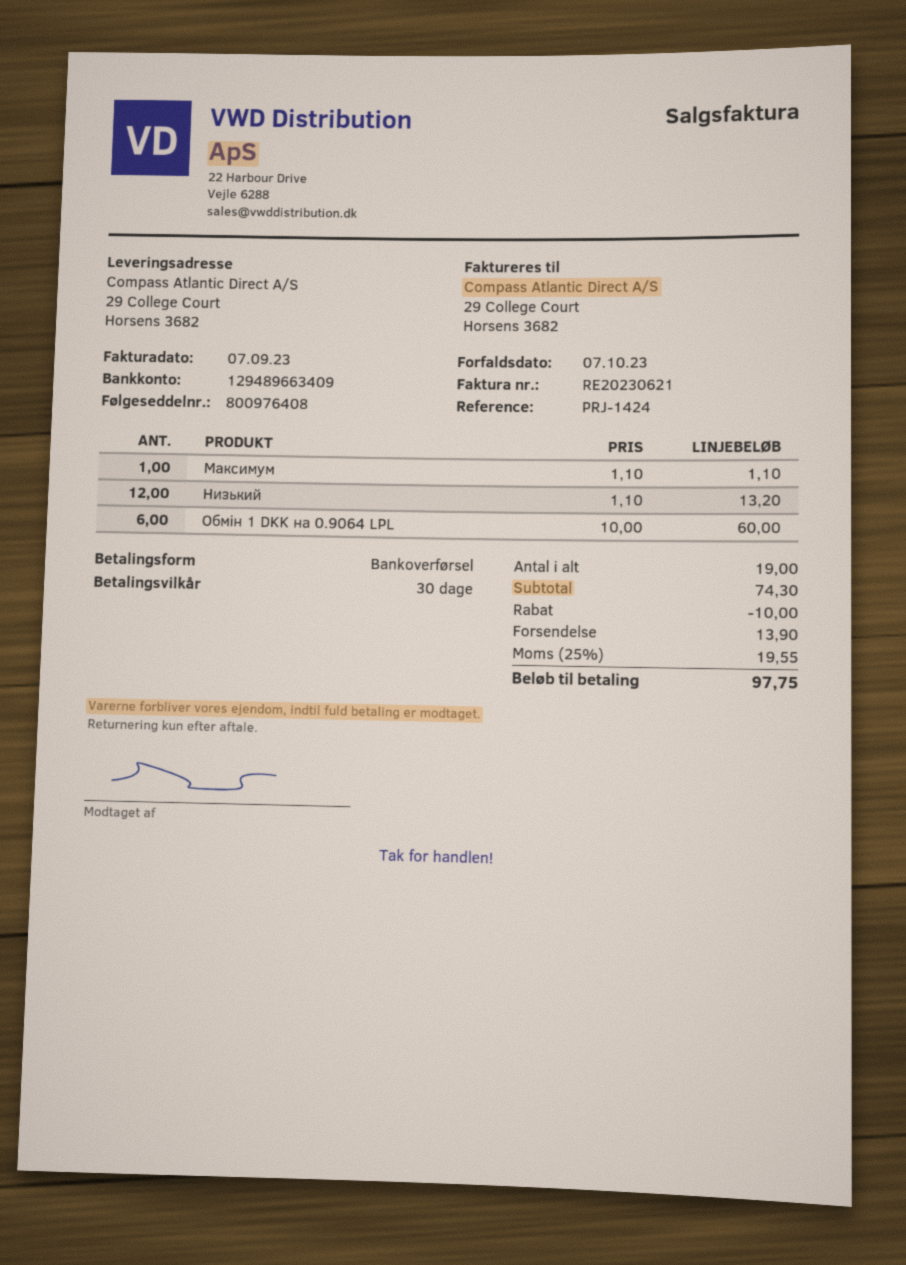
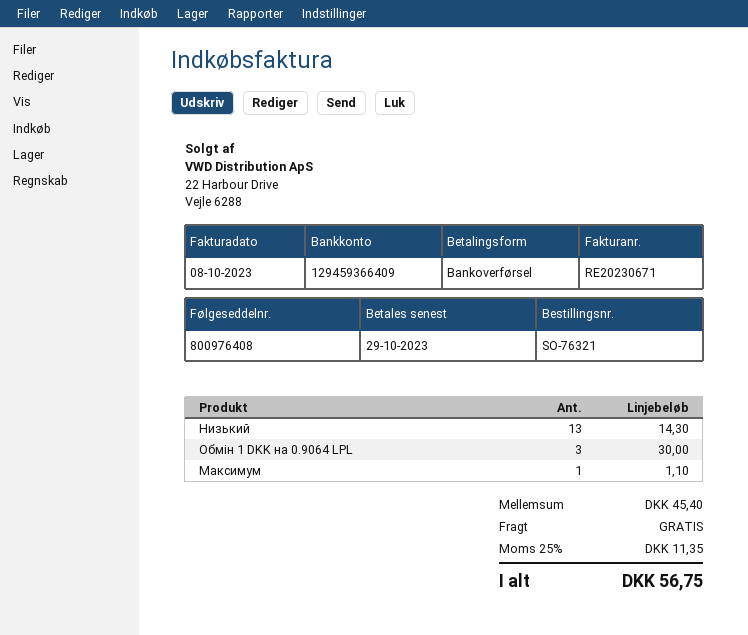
invoice number: RE20230621 -> RE20230671
invoice date: 2023-09-07 -> 2023-10-08
due date: 2023-10-07 -> 2023-10-29
bank account: 129489663409 -> 129459366409
Низький: 12 for 13.20 -> 13 for 14.30
Обмін 1 DKK на 0.9064 LPL: 6 for 60.00 -> 3 for 30.00
subtotal: 74.30 -> 45.40
discount: 10.00 -> none
shipping: 13.90 -> 0.00
tax: 25% = 19.55 -> 25% = 11.35
total: 97.75 -> 56.75

